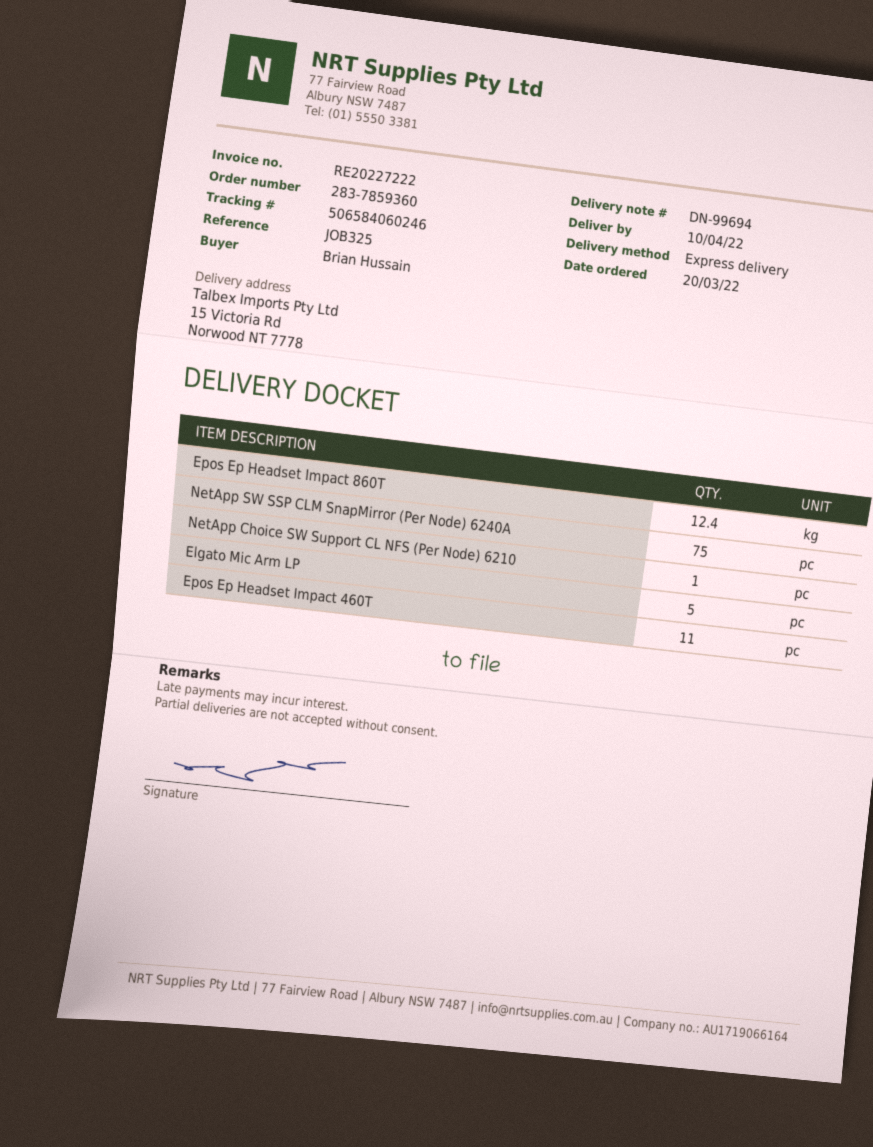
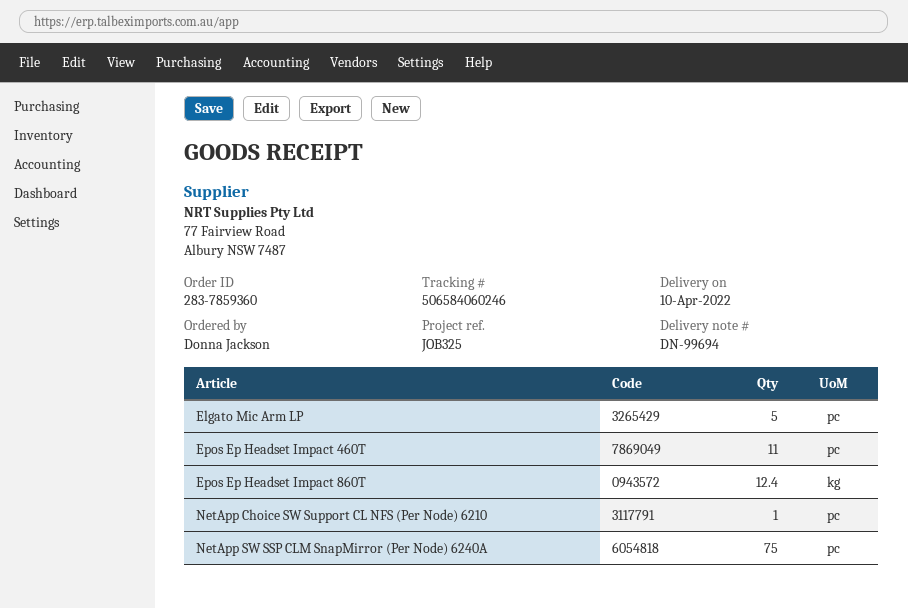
ordered by: Brian Hussain -> Donna Jackson

